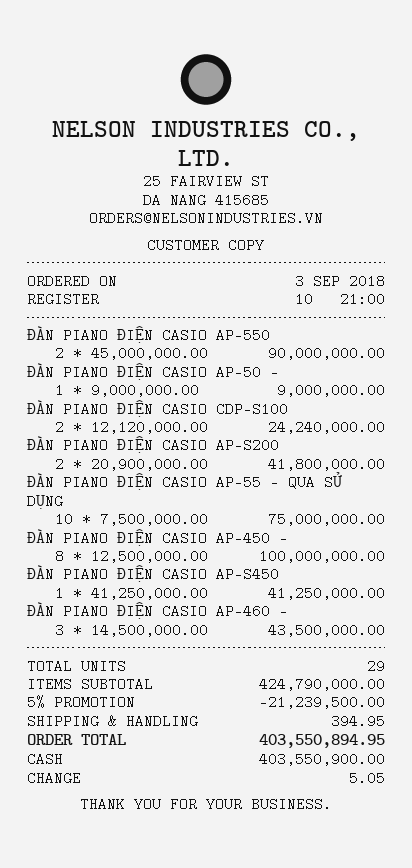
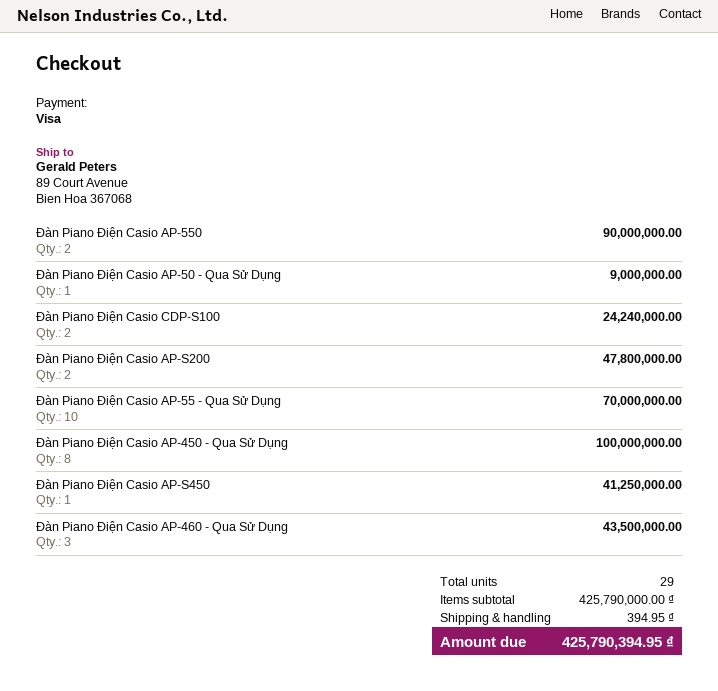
payment method: cash -> Visa
ĐÀN PIANO ĐIỆN CASIO AP-S200: 2 for 41800000.00 -> 2 for 47800000.00
ĐÀN PIANO ĐIỆN CASIO AP-55 - QUA SỬ DỤNG: 10 for 75000000.00 -> 10 for 70000000.00
subtotal: 424790000.00 -> 425790000.00
discount: 5% = 21239500.00 -> none
total: 403550894.95 -> 425790394.95

